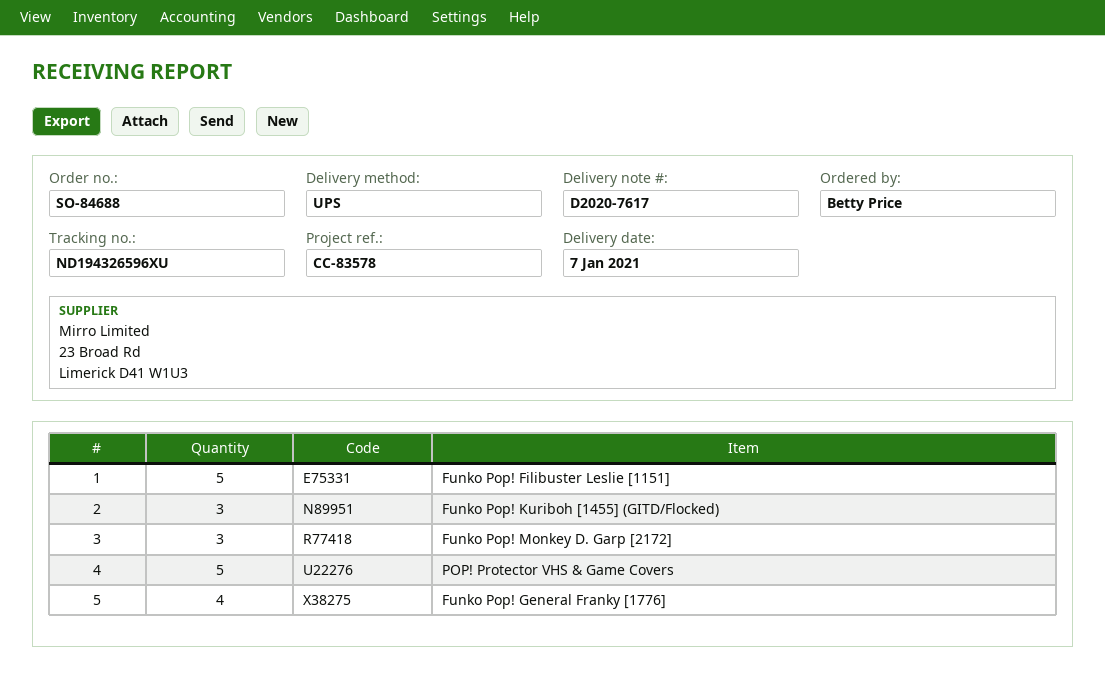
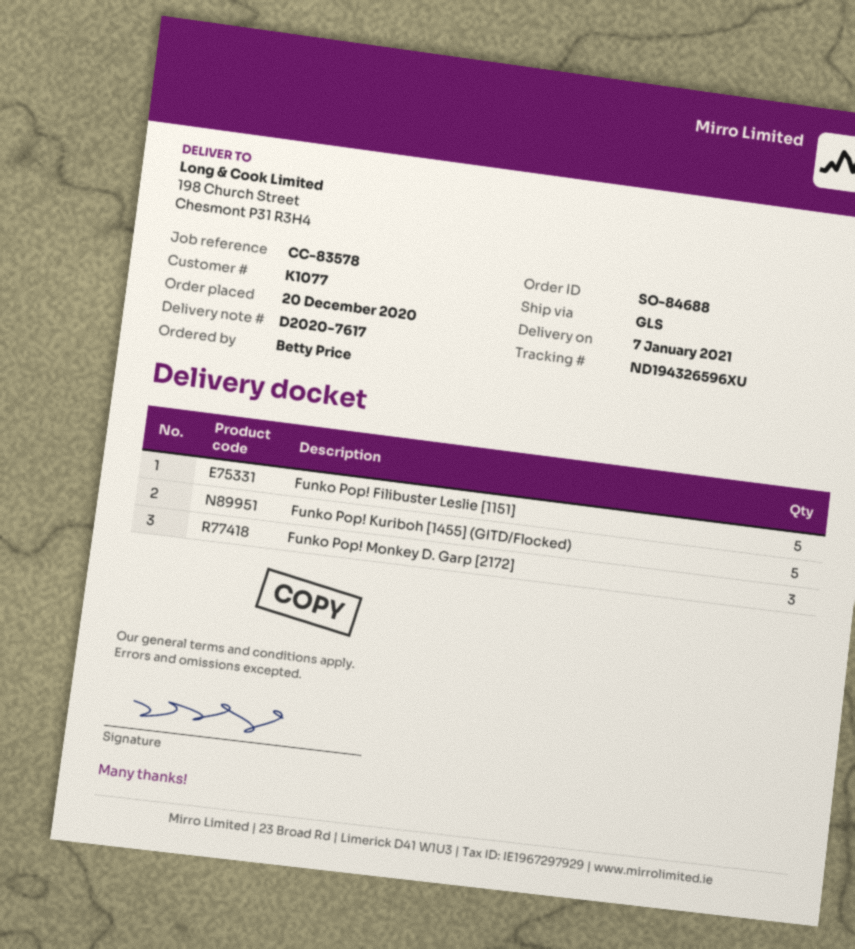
shipping method: UPS -> GLS
Funko Pop! Kuriboh [1455] (GITD/Flocked): 3 -> 5
POP! Protector VHS & Game Covers: 5 -> none
Funko Pop! General Franky [1776]: 4 -> none

